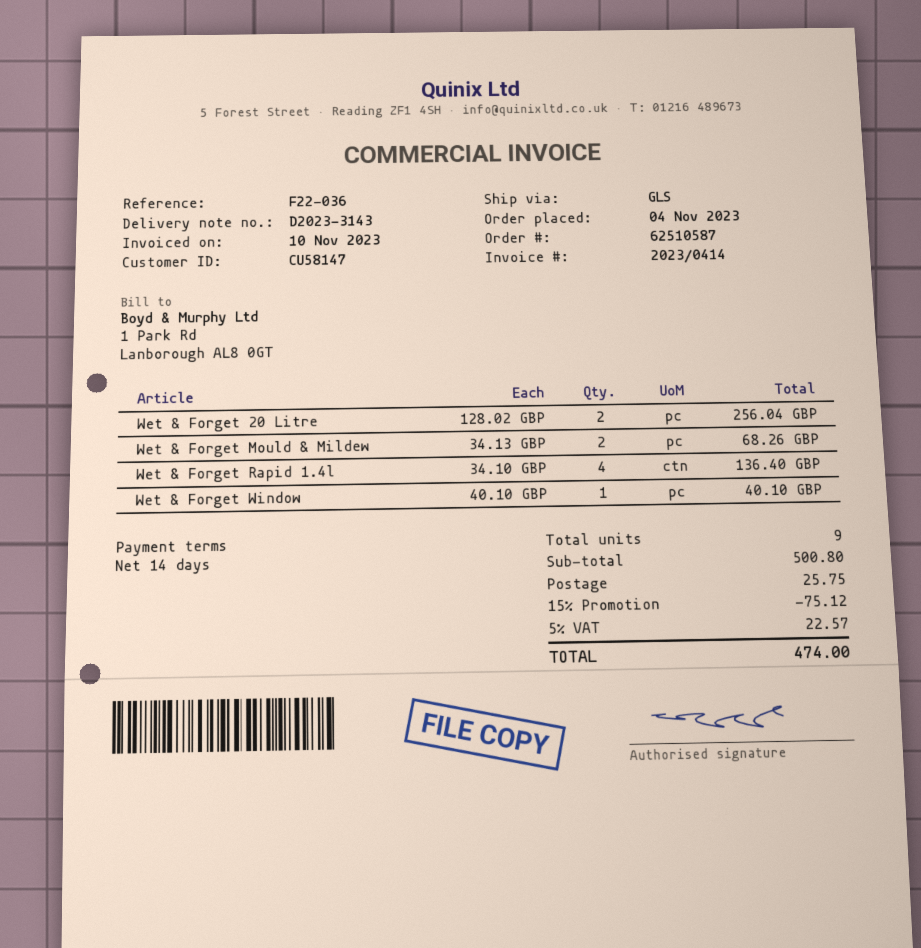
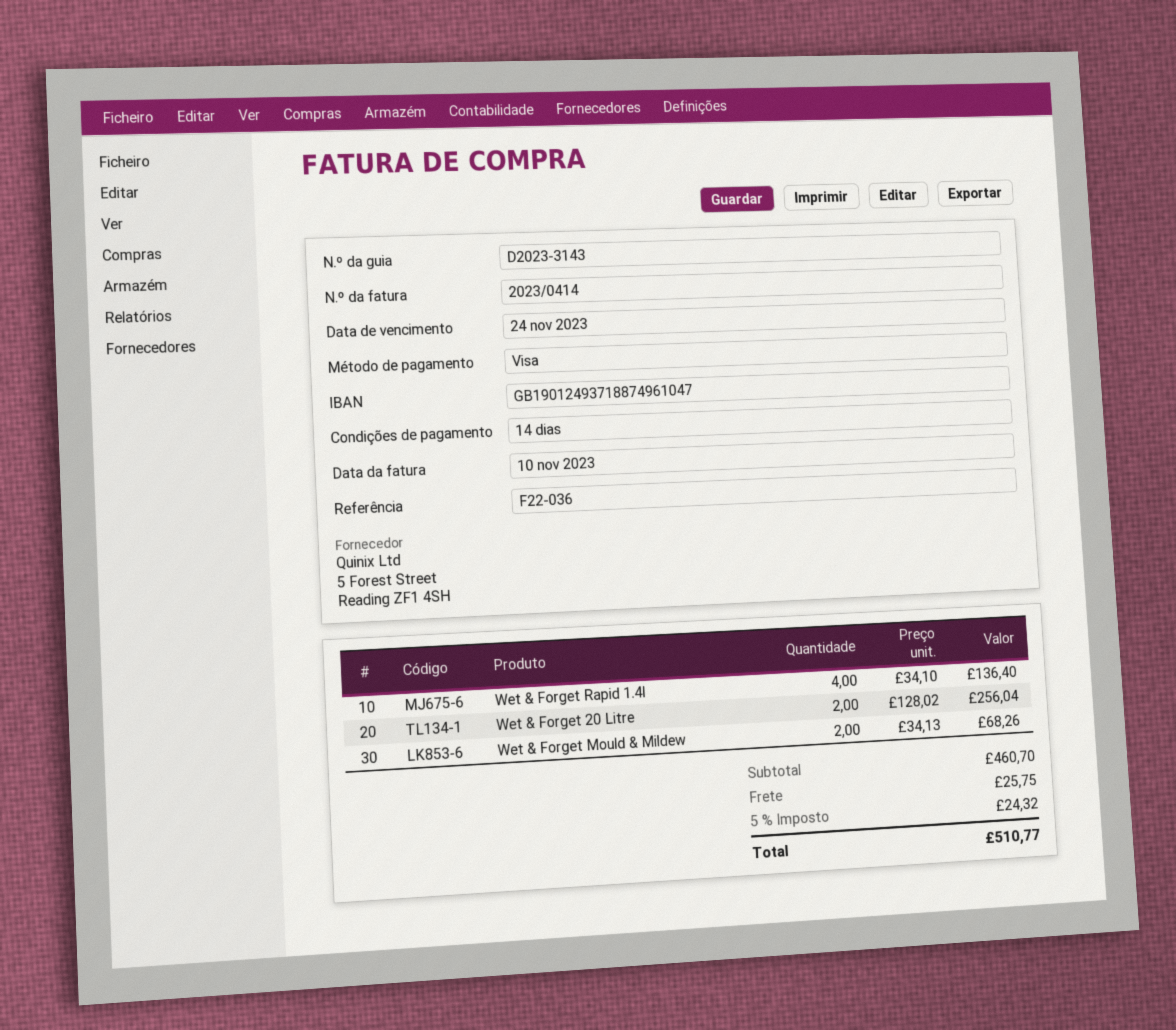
Wet & Forget Window: 1 x 40.10 = 40.10 -> none
subtotal: 500.80 -> 460.70
discount: 15% = 75.12 -> none
tax: 5% = 22.57 -> 5% = 24.32
total: 474.00 -> 510.77

